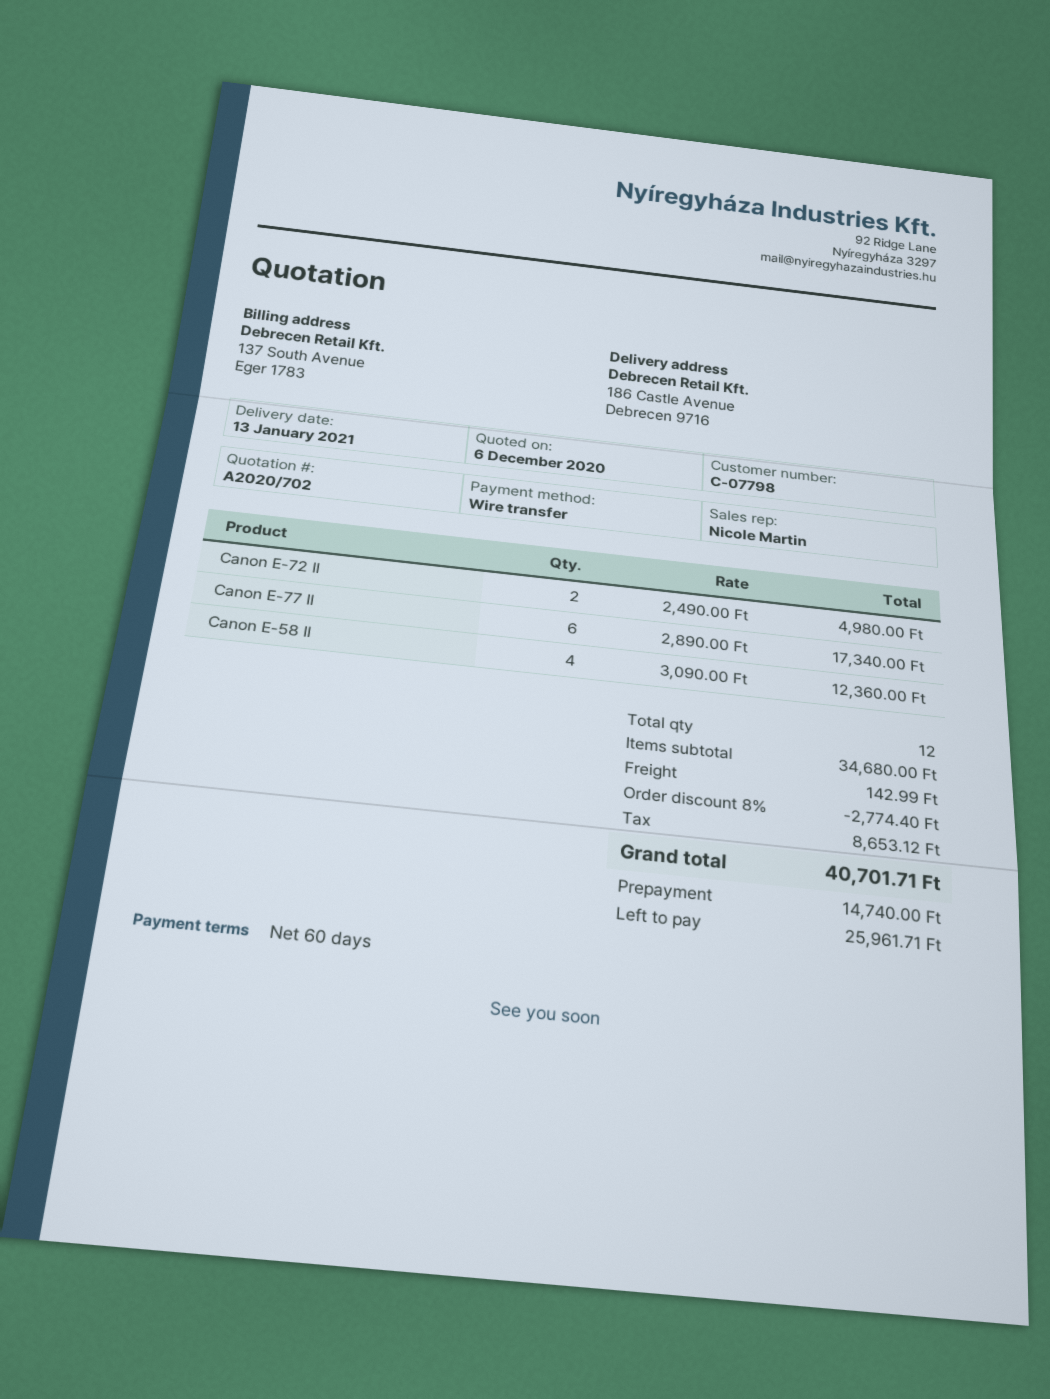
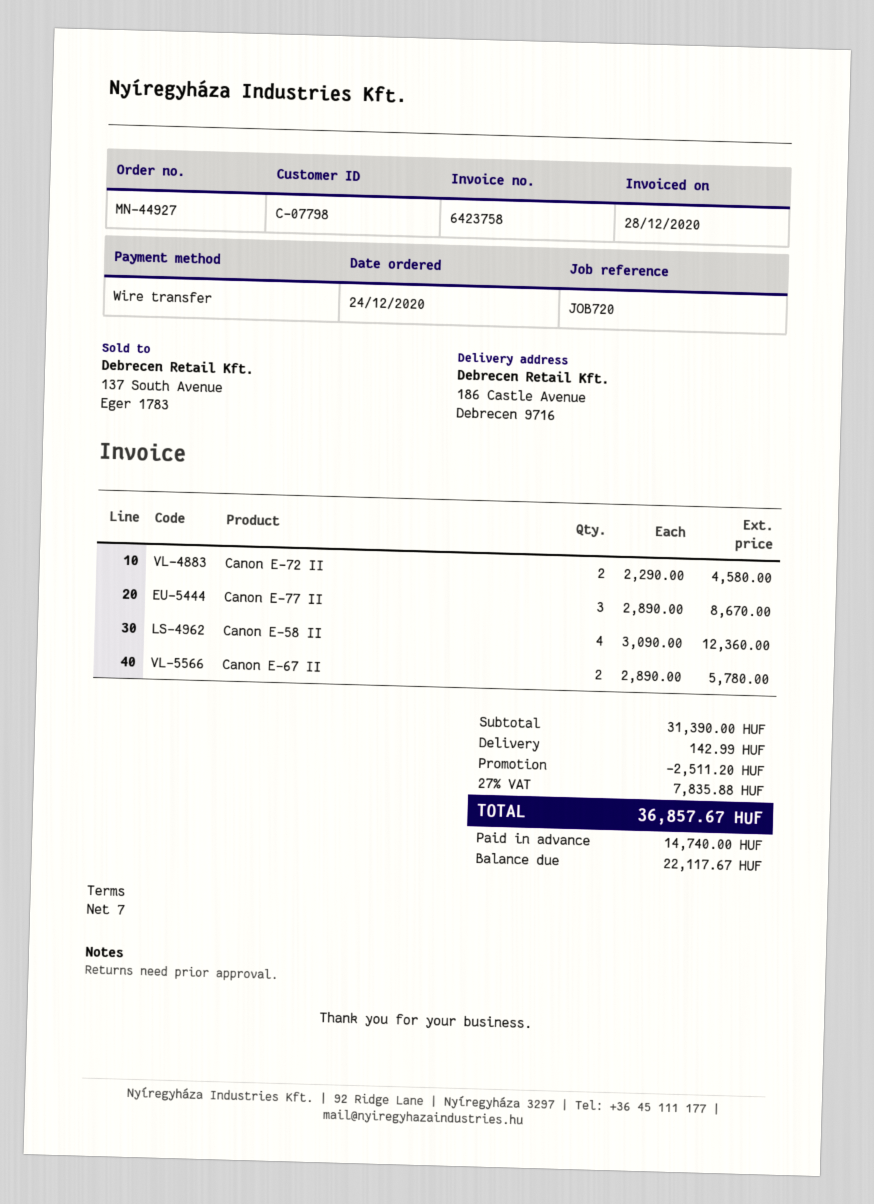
payment terms: 60 days -> 7 days
Canon E-72 II: 2 x 2490.00 = 4980.00 -> 2 x 2290.00 = 4580.00
Canon E-77 II: 6 x 2890.00 = 17340.00 -> 3 x 2890.00 = 8670.00
Canon E-67 II: none -> 2 x 2890.00 = 5780.00
subtotal: 34680.00 -> 31390.00
discount: 2774.40 -> 2511.20
tax: 8653.12 -> 7835.88
total: 40701.71 -> 36857.67
balance: 25961.71 -> 22117.67

